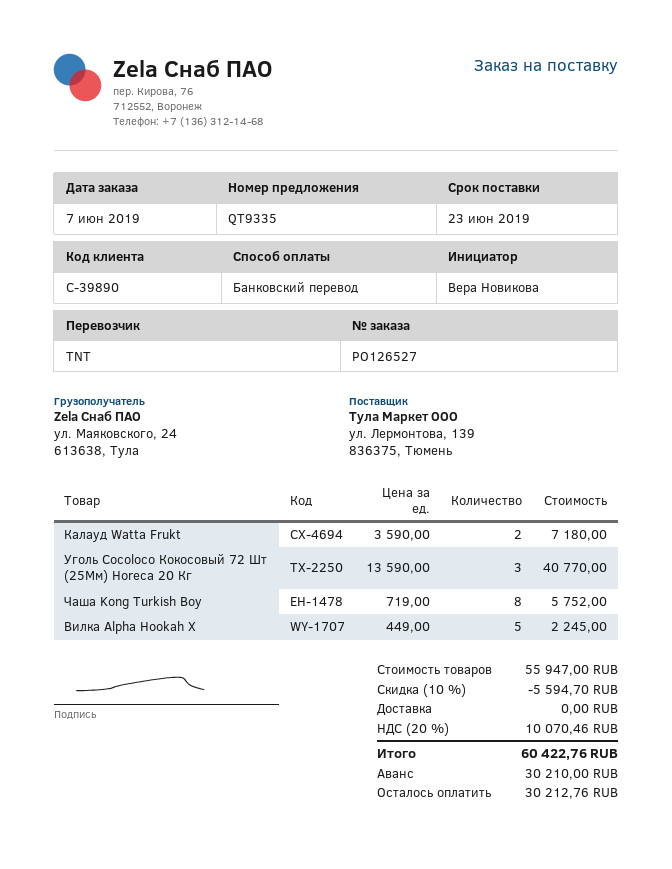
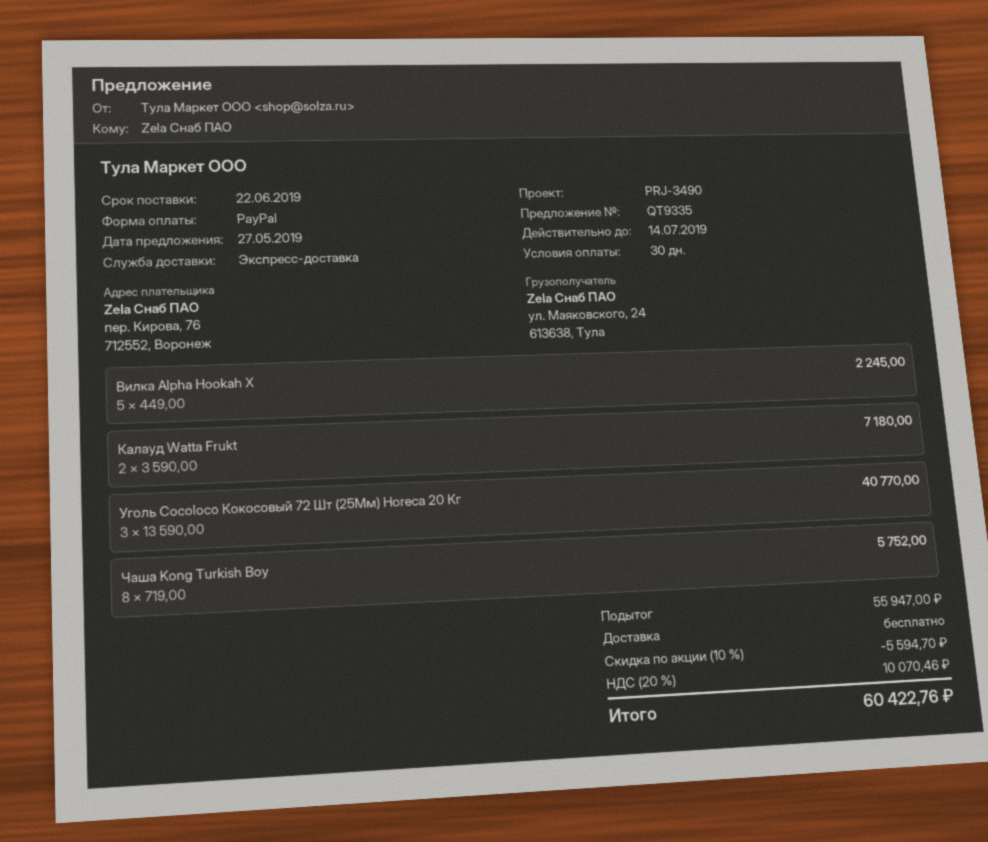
delivery date: 2019-06-23 -> 2019-06-22
payment method: bank transfer -> PayPal
shipping method: TNT -> express

